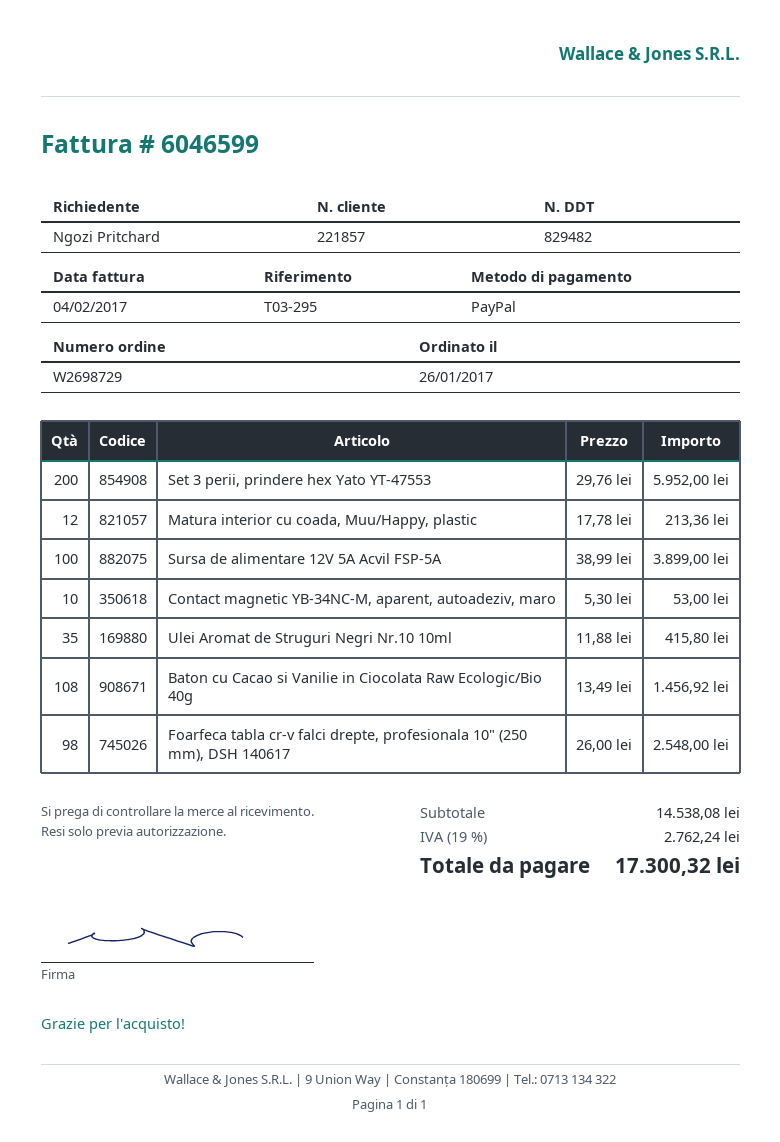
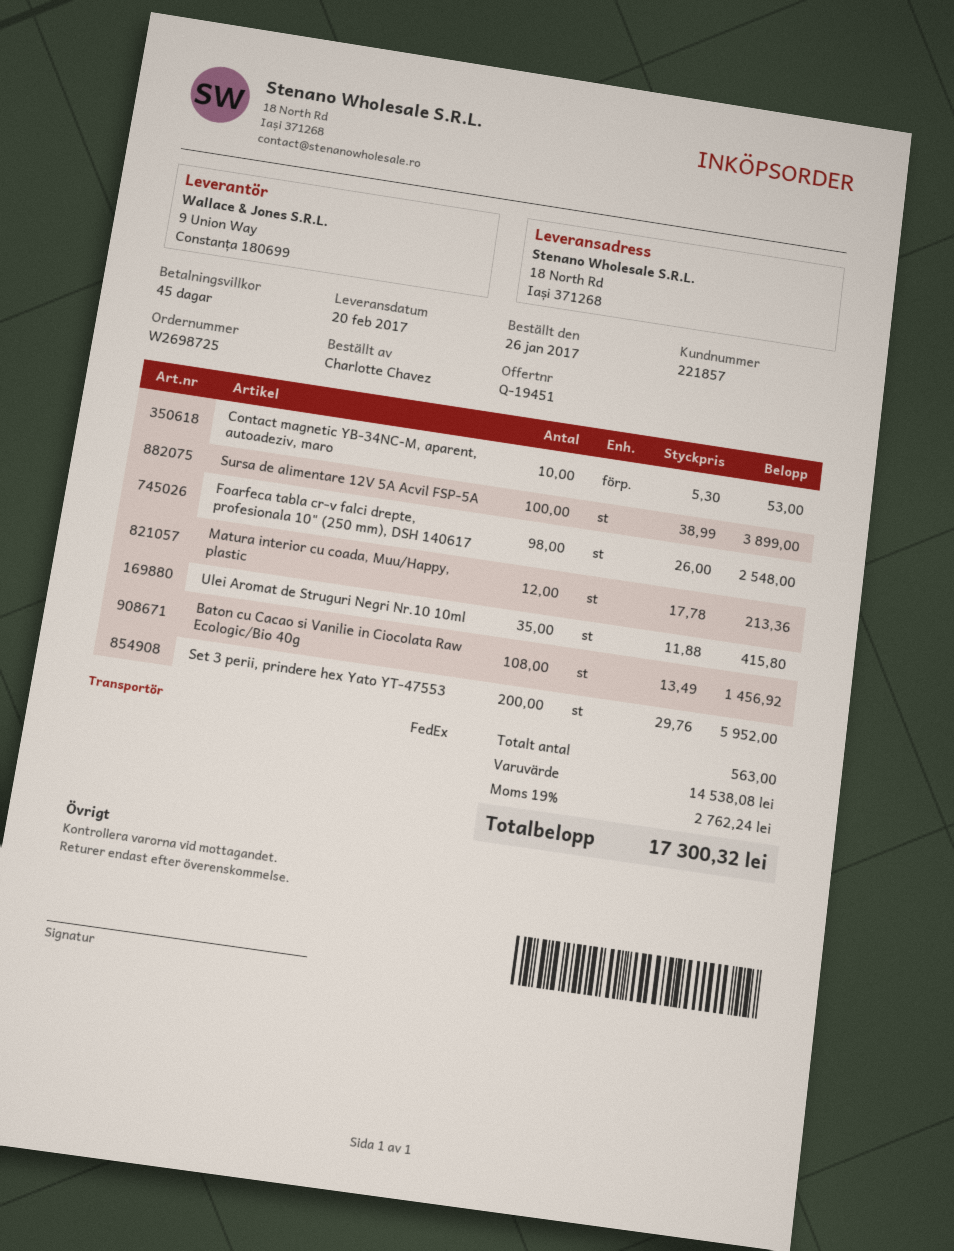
order number: W2698729 -> W2698725
ordered by: Ngozi Pritchard -> Charlotte Chavez

